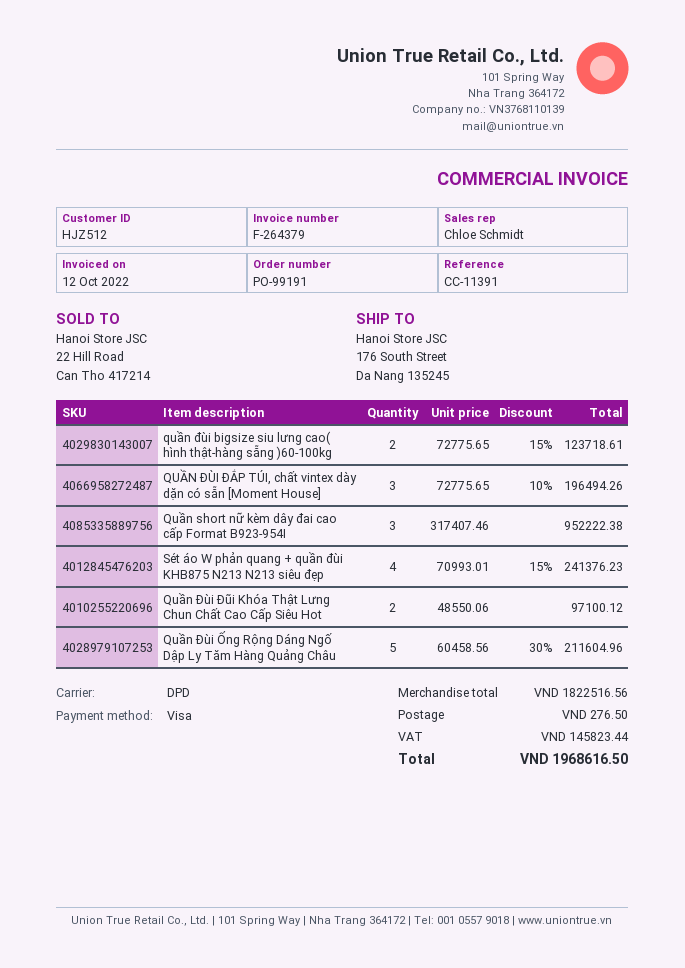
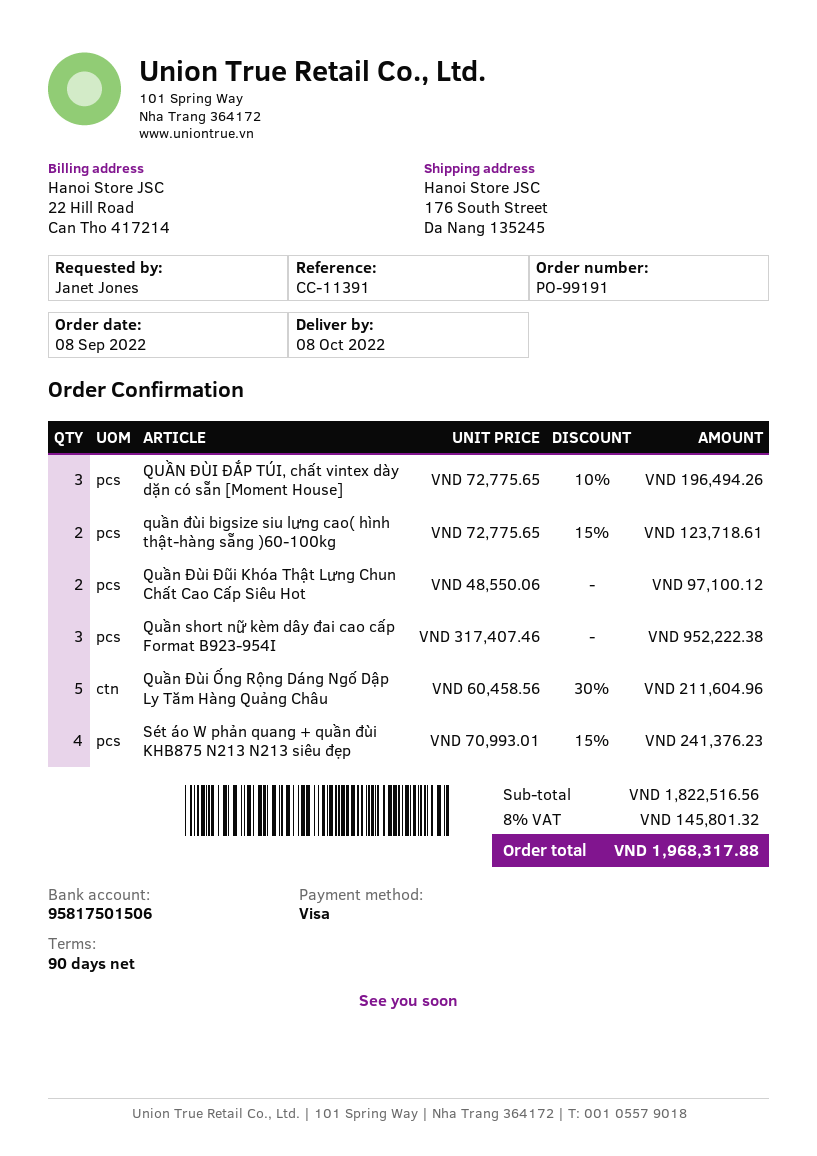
shipping: 276.50 -> none
tax: 145823.44 -> 145801.32
total: 1968616.50 -> 1968317.88

